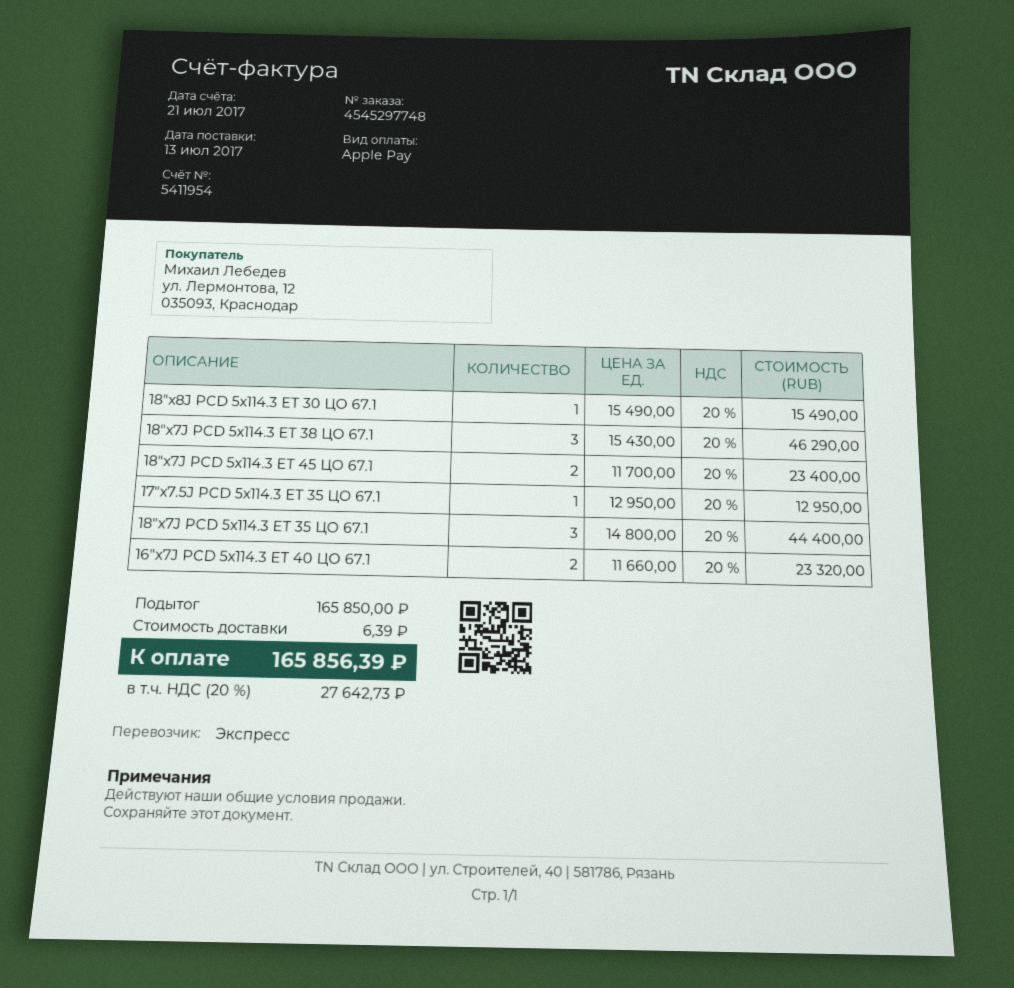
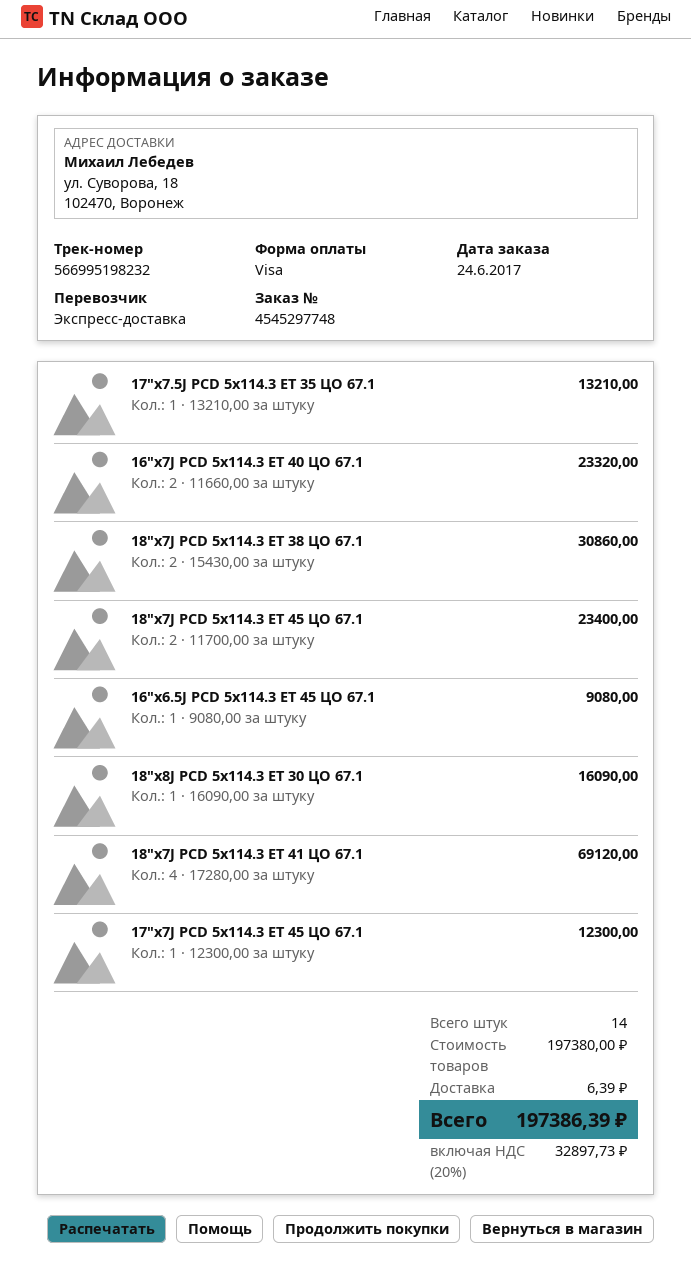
payment method: Apple Pay -> Visa
18"x8J PCD 5x114.3 ЕТ 30 ЦО 67.1: 1 x 15490.00 = 15490.00 -> 1 x 16090.00 = 16090.00
18"x7J PCD 5x114.3 ЕТ 38 ЦО 67.1: 3 x 15430.00 = 46290.00 -> 2 x 15430.00 = 30860.00
17"x7.5J PCD 5x114.3 ЕТ 35 ЦО 67.1: 1 x 12950.00 = 12950.00 -> 1 x 13210.00 = 13210.00
18"x7J PCD 5x114.3 ЕТ 35 ЦО 67.1: 3 x 14800.00 = 44400.00 -> none
16"x6.5J PCD 5x114.3 ЕТ 45 ЦО 67.1: none -> 1 x 9080.00 = 9080.00
18"x7J PCD 5x114.3 ЕТ 41 ЦО 67.1: none -> 4 x 17280.00 = 69120.00
17"x7J PCD 5x114.3 ЕТ 45 ЦО 67.1: none -> 1 x 12300.00 = 12300.00
subtotal: 165850.00 -> 197380.00
tax: 20% = 27642.73 -> 20% = 32897.73
total: 165856.39 -> 197386.39

